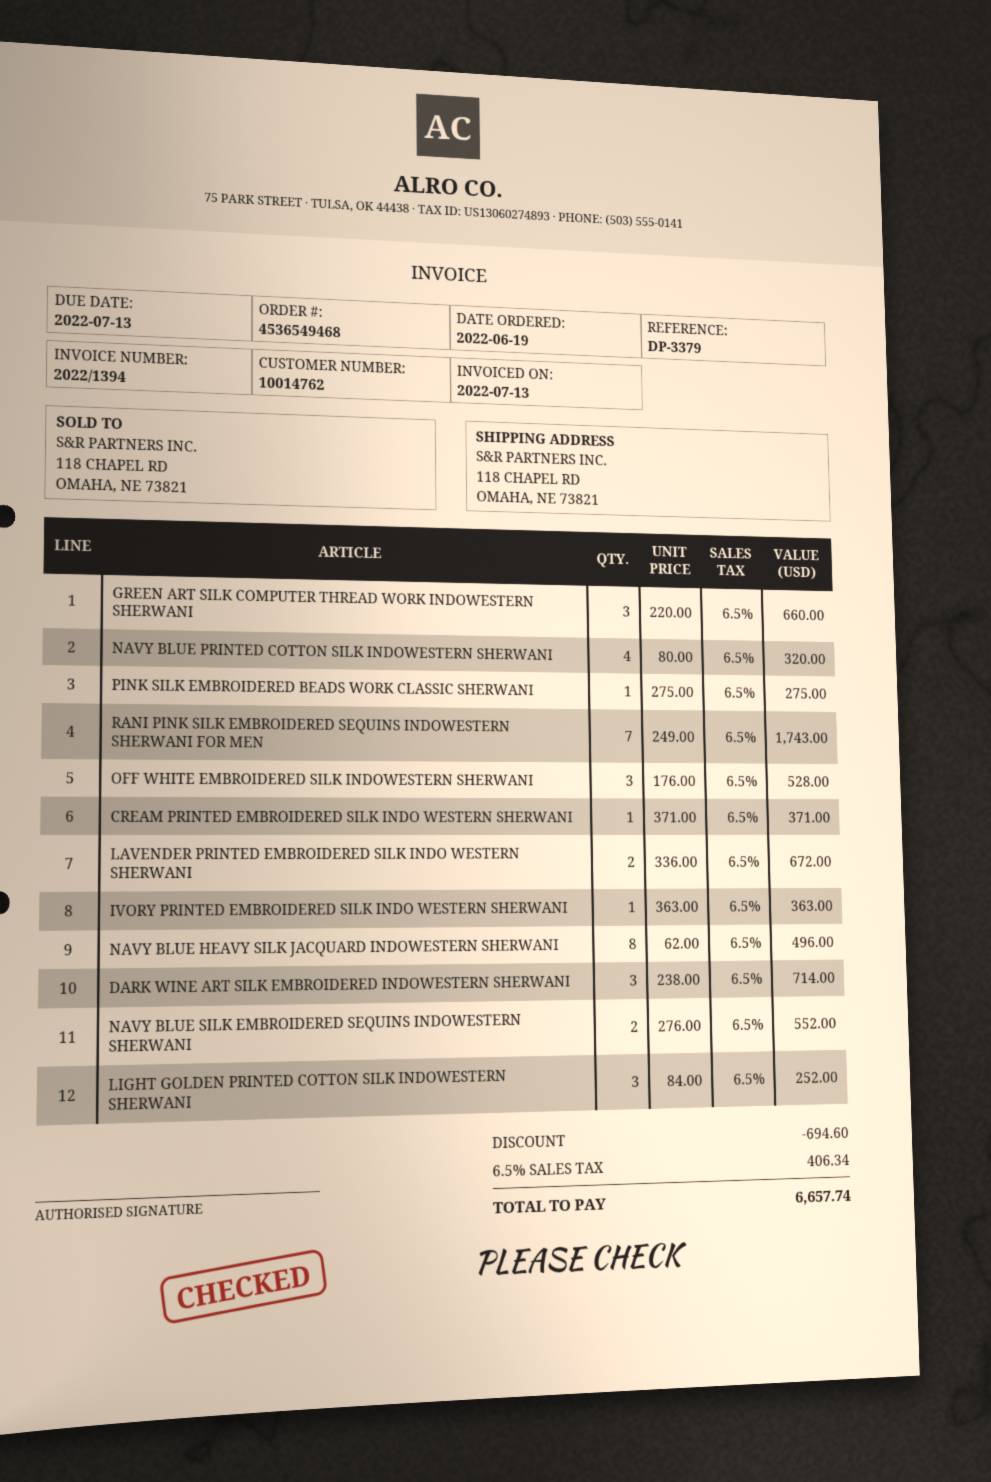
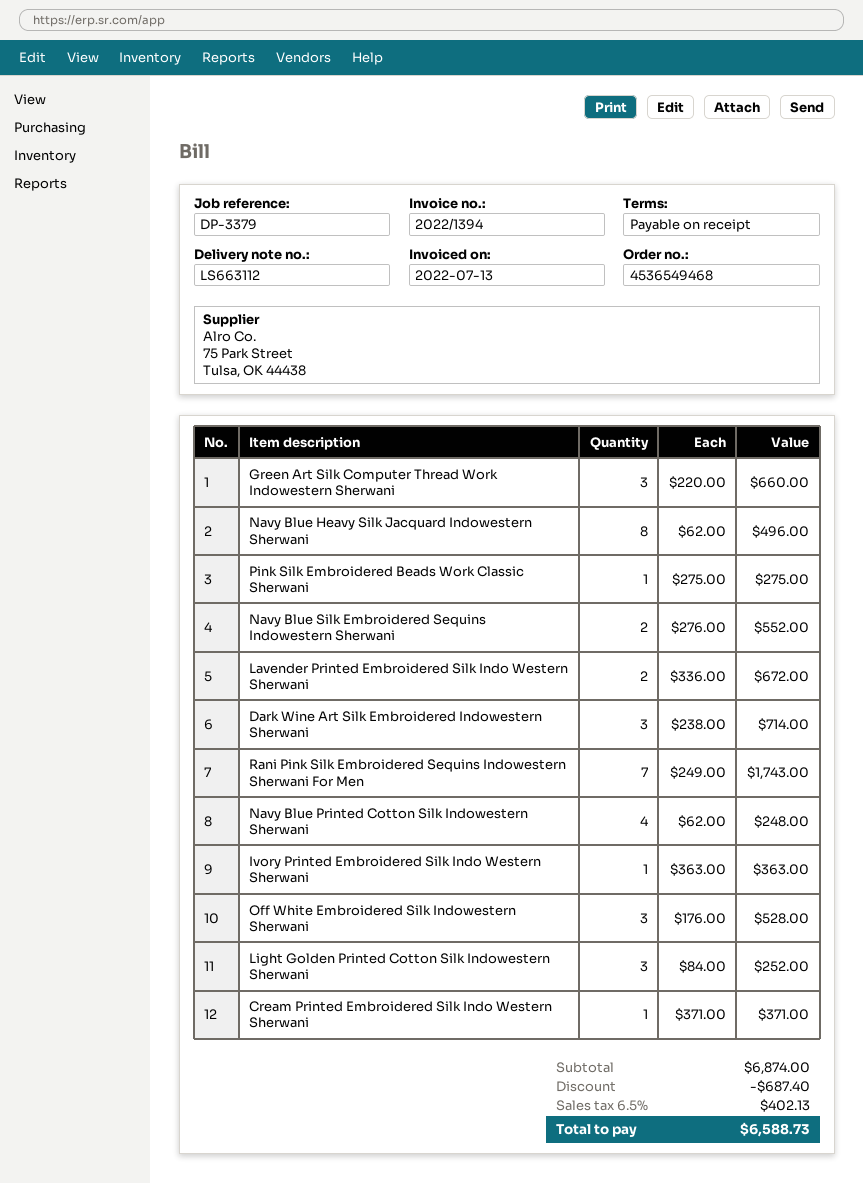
NAVY BLUE PRINTED COTTON SILK INDOWESTERN SHERWANI: 4 x 80.00 = 320.00 -> 4 x 62.00 = 248.00
discount: 694.60 -> 687.40
tax: 6.5% = 406.34 -> 6.5% = 402.13
total: 6657.74 -> 6588.73

